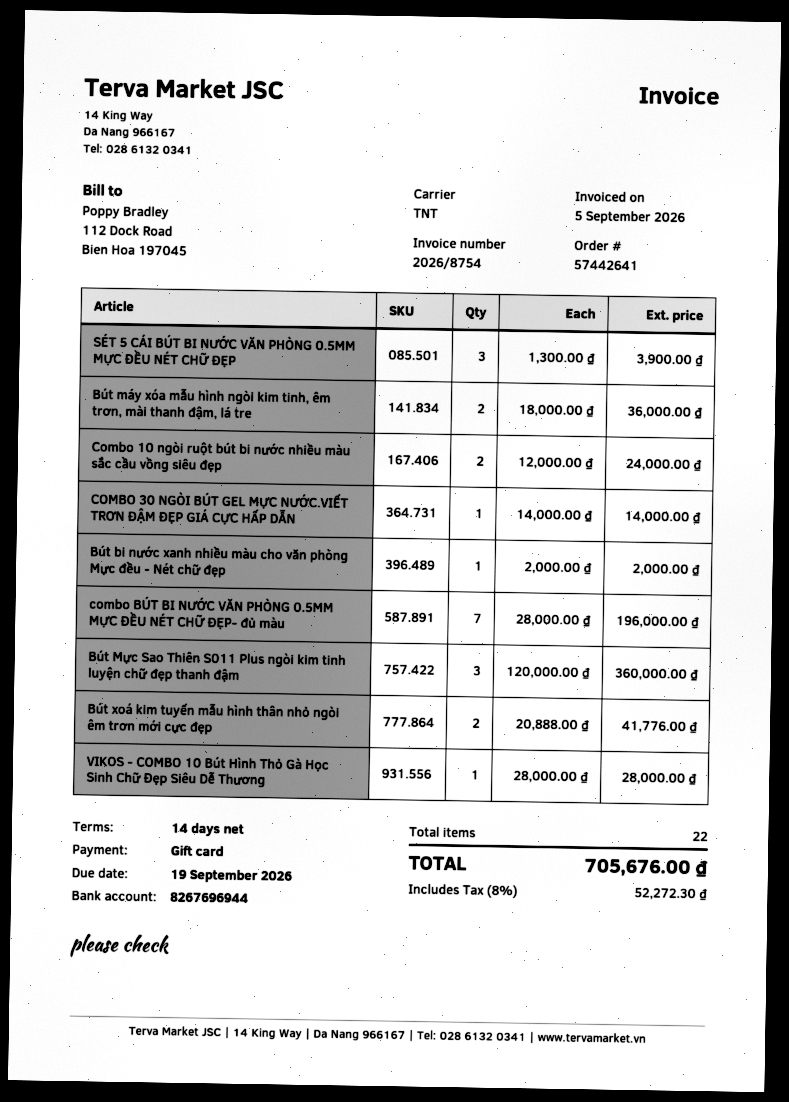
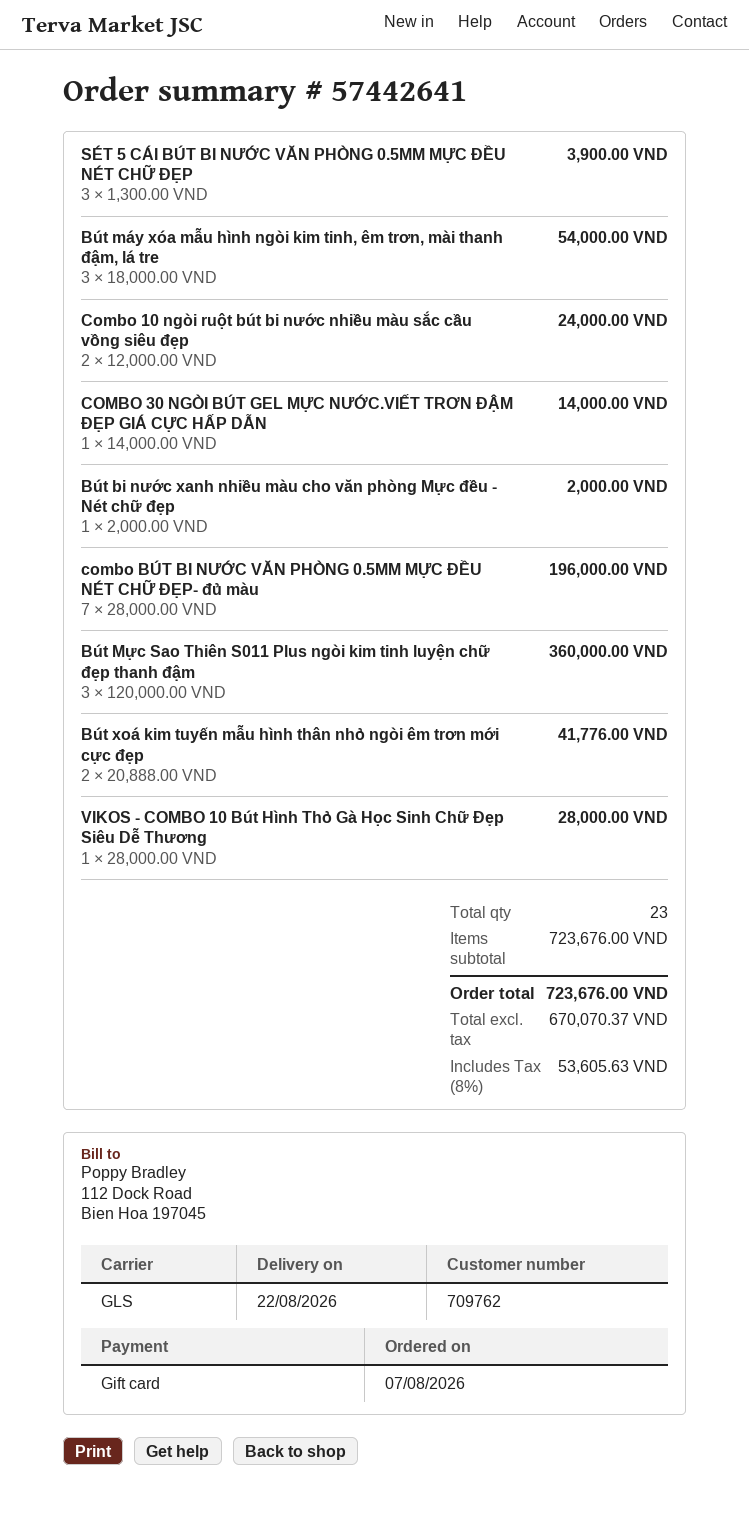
shipping method: TNT -> GLS
Bút máy xóa mẫu hình ngòi kim tinh, êm trơn, mài thanh đậm, lá tre: 2 x 18000.00 = 36000.00 -> 3 x 18000.00 = 54000.00
total quantity: 22 -> 23
tax: 8% = 52272.30 -> 8% = 53605.63
total: 705676.00 -> 723676.00

